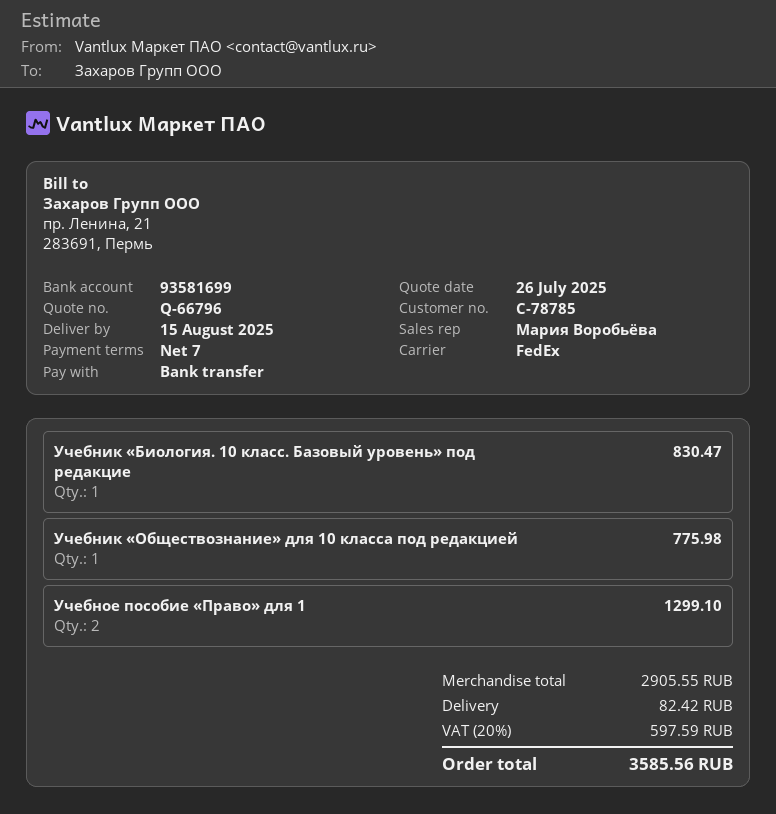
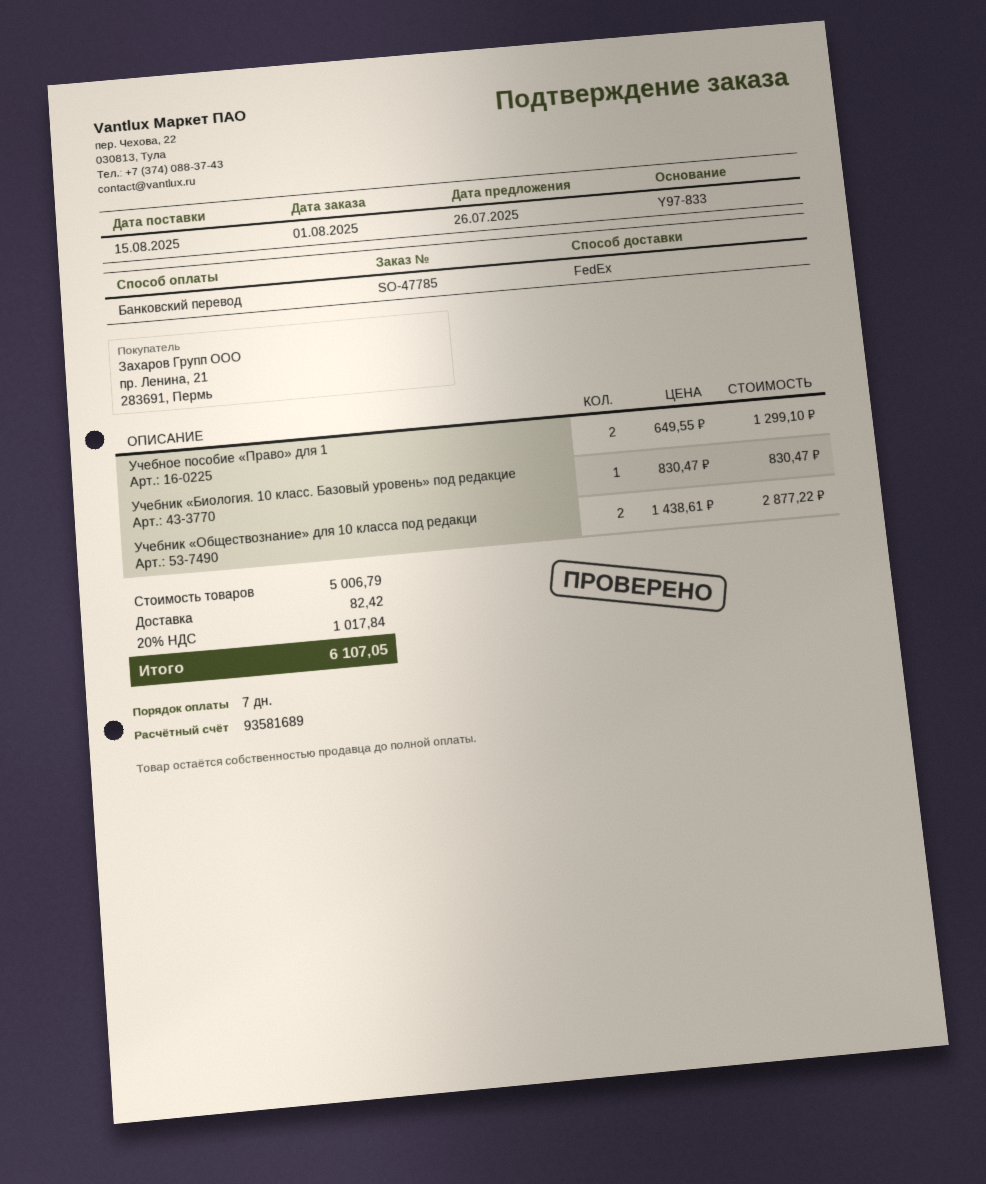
bank account: 93581699 -> 93581689
Учебник «Обществознание» для 10 класса под редакцией: 1 for 775.98 -> none
Учебник «Обществознание» для 10 класса под редакци: none -> 2 for 2877.22
subtotal: 2905.55 -> 5006.79
tax: 20% = 597.59 -> 20% = 1017.84
total: 3585.56 -> 6107.05

